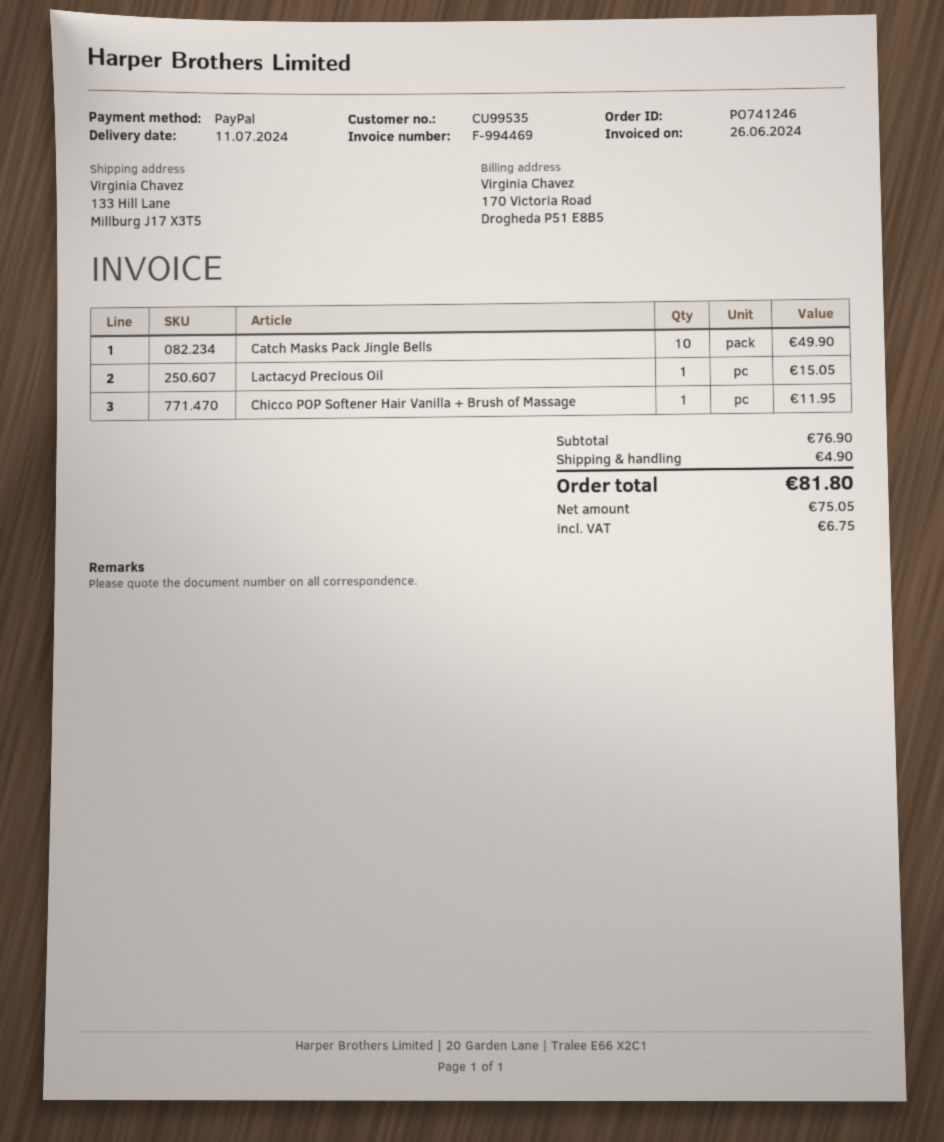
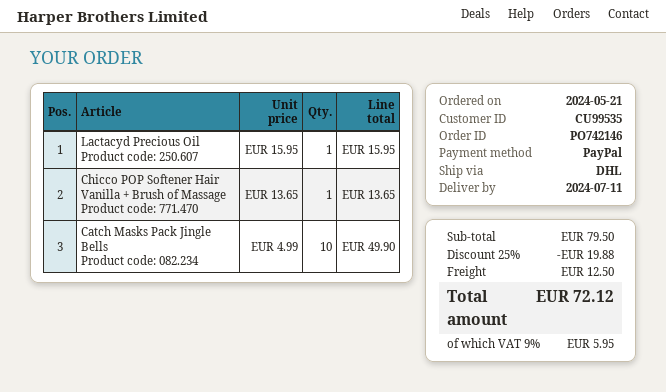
order number: PO741246 -> PO742146
Lactacyd Precious Oil: 1 for 15.05 -> 1 for 15.95
Chicco POP Softener Hair Vanilla + Brush of Massage: 1 for 11.95 -> 1 for 13.65
subtotal: 76.90 -> 79.50
discount: none -> 25% = 19.88
shipping: 4.90 -> 12.50
tax: 6.75 -> 5.95
total: 81.80 -> 72.12

